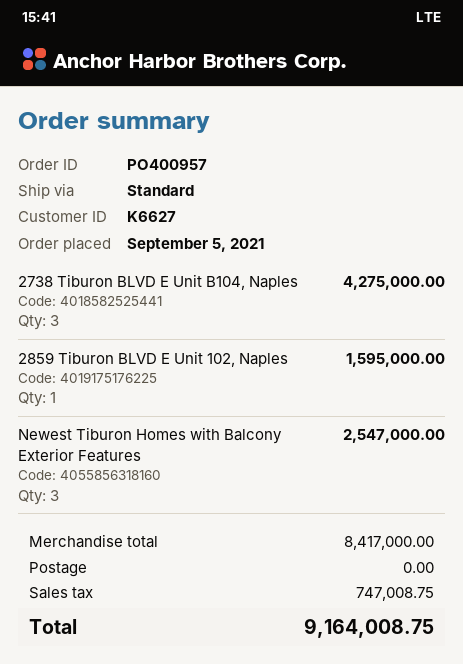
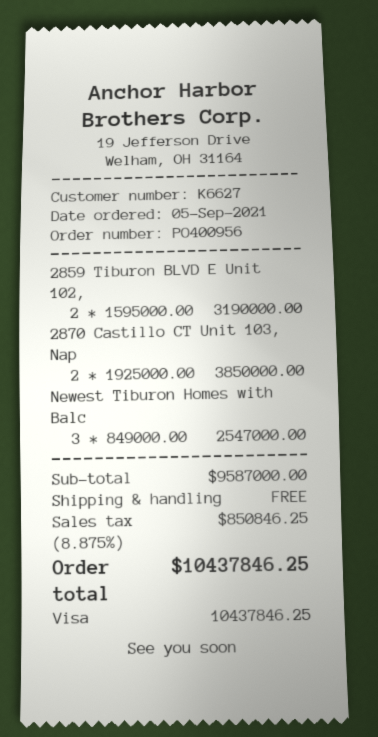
order number: PO400957 -> PO400956
2738 Tiburon BLVD E Unit B104, Naples: 3 for 4275000.00 -> none
2859 Tiburon BLVD E Unit 102, Naples: 1 for 1595000.00 -> 2 for 3190000.00
2870 Castillo CT Unit 103, Nap: none -> 2 for 3850000.00
subtotal: 8417000.00 -> 9587000.00
tax: 747008.75 -> 850846.25
total: 9164008.75 -> 10437846.25

